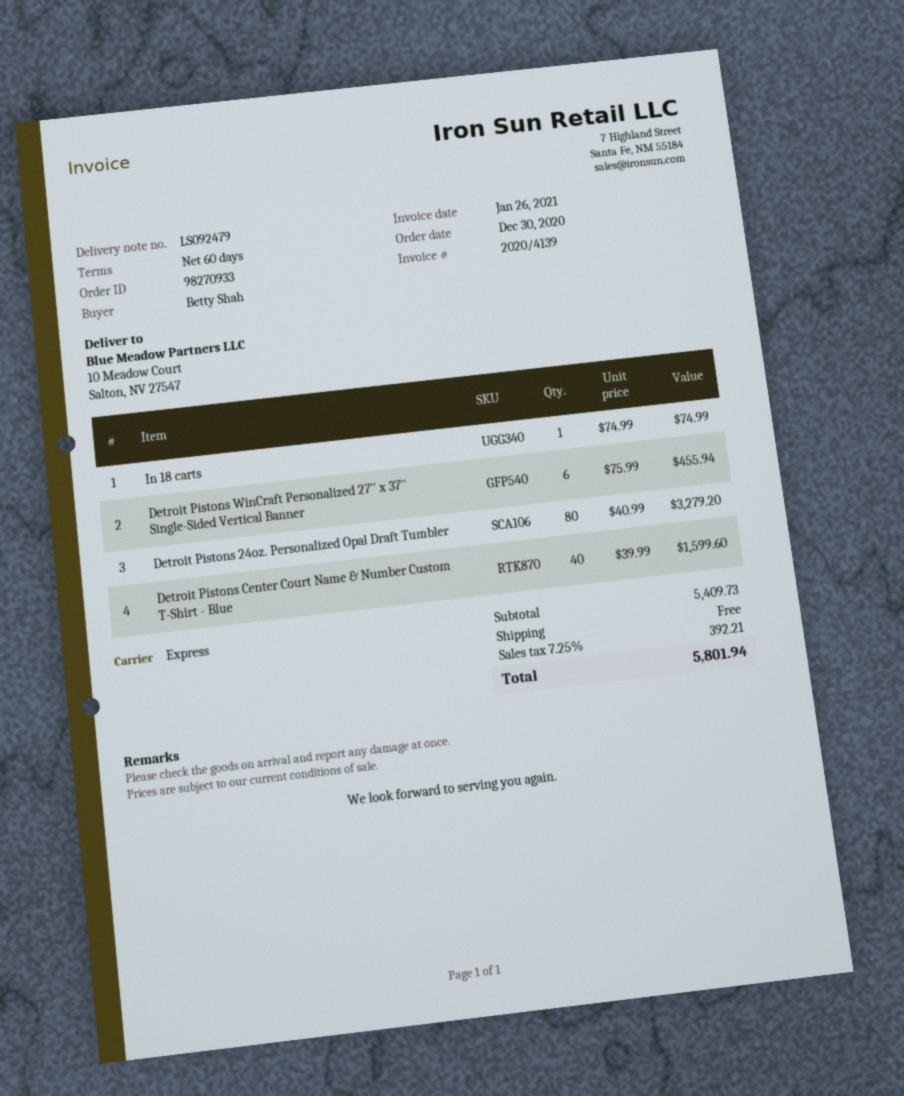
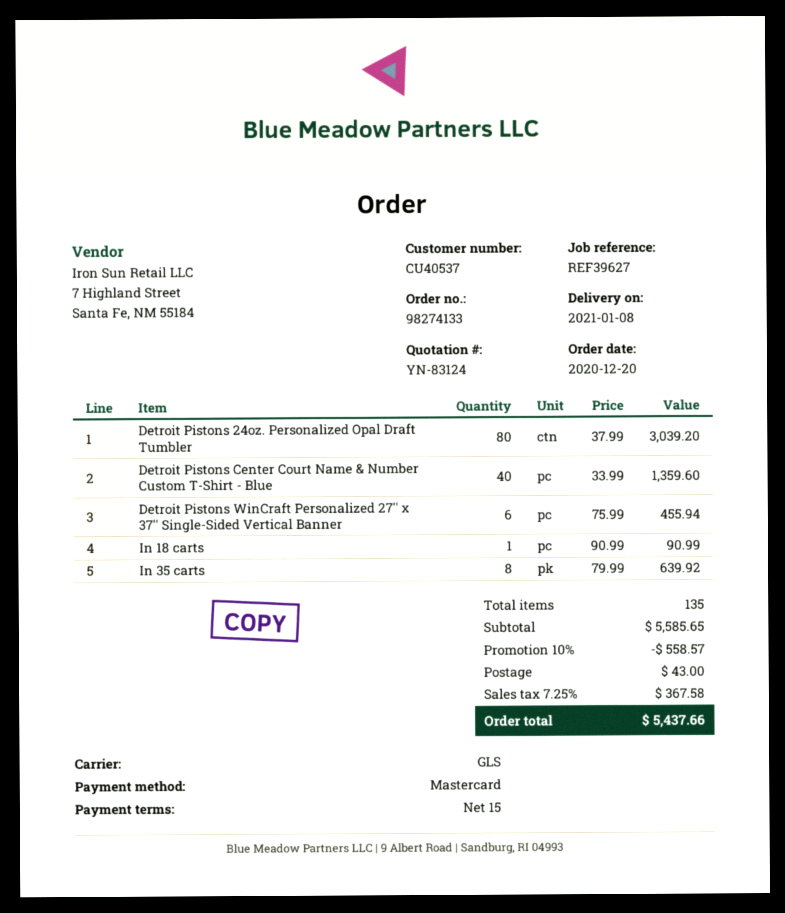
order number: 98270933 -> 98274133
order date: 2020-12-30 -> 2020-12-20
payment terms: 60 days -> 15 days
shipping method: express -> GLS
In 18 carts: 1 x 74.99 = 74.99 -> 1 x 90.99 = 90.99
Detroit Pistons 24oz. Personalized Opal Draft Tumbler: 80 x 40.99 = 3279.20 -> 80 x 37.99 = 3039.20
Detroit Pistons Center Court Name & Number Custom T-Shirt - Blue: 40 x 39.99 = 1599.60 -> 40 x 33.99 = 1359.60
In 35 carts: none -> 8 x 79.99 = 639.92
subtotal: 5409.73 -> 5585.65
discount: none -> 10% = 558.57
shipping: 0.00 -> 43.00
tax: 7.25% = 392.21 -> 7.25% = 367.58
total: 5801.94 -> 5437.66

